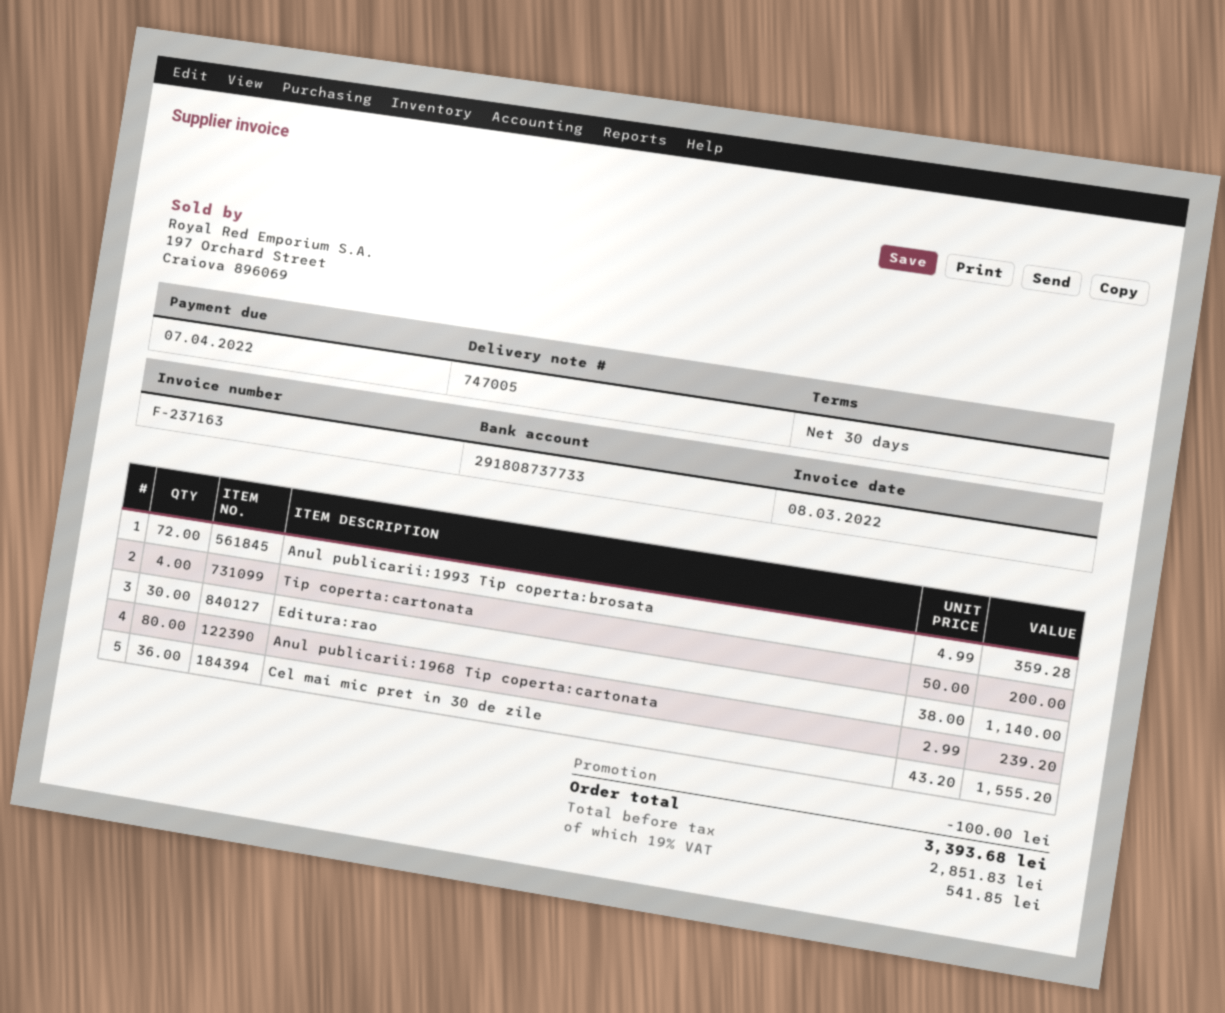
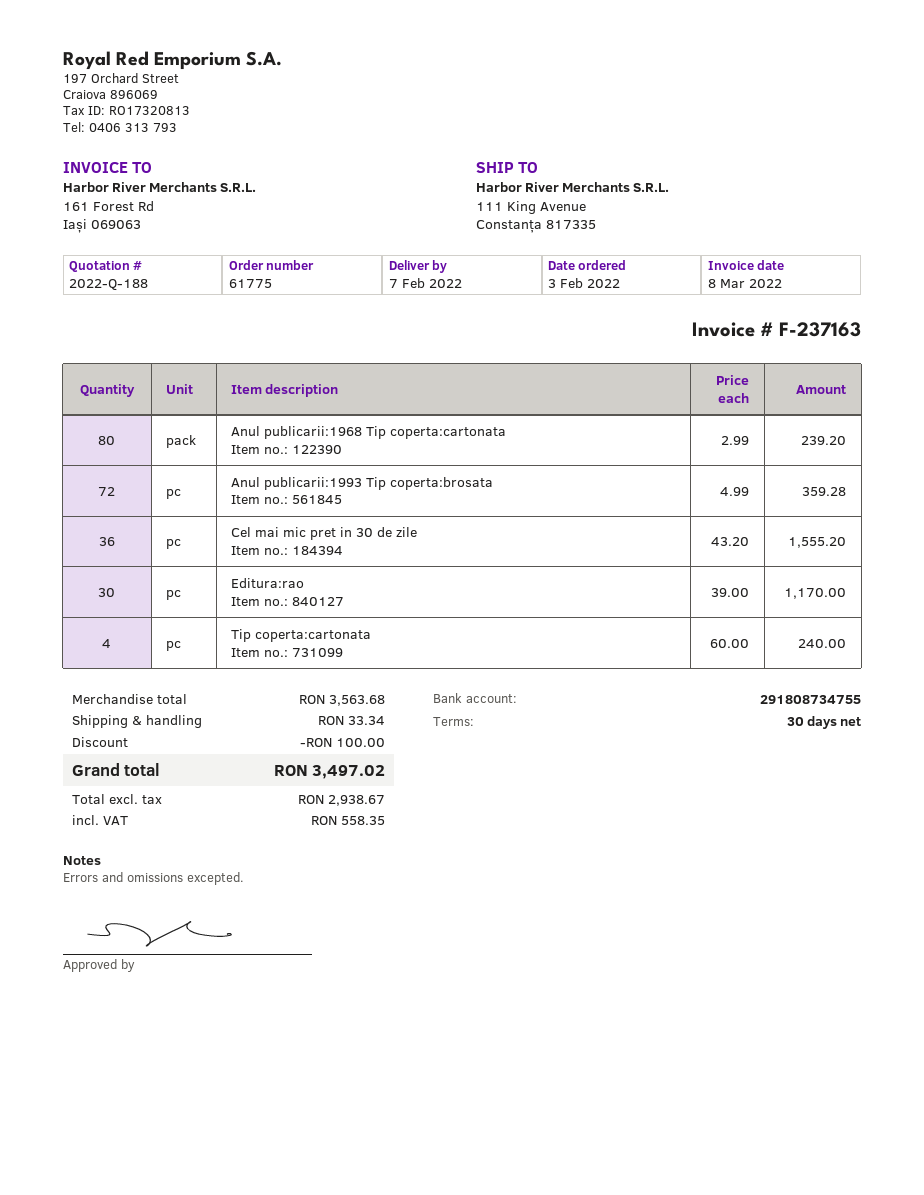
bank account: 291808737733 -> 291808734755
Tip coperta:cartonata: 4 x 50.00 = 200.00 -> 4 x 60.00 = 240.00
Editura:rao: 30 x 38.00 = 1140.00 -> 30 x 39.00 = 1170.00
shipping: none -> 33.34
net: 2851.83 -> 2938.67
tax: 541.85 -> 558.35
total: 3393.68 -> 3497.02

